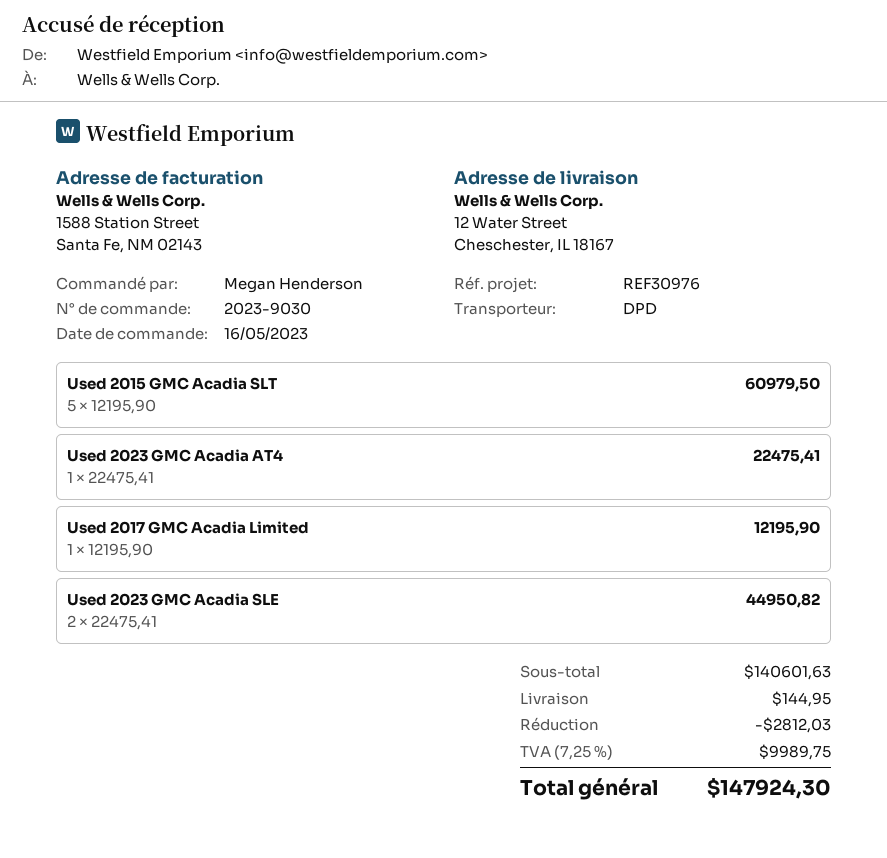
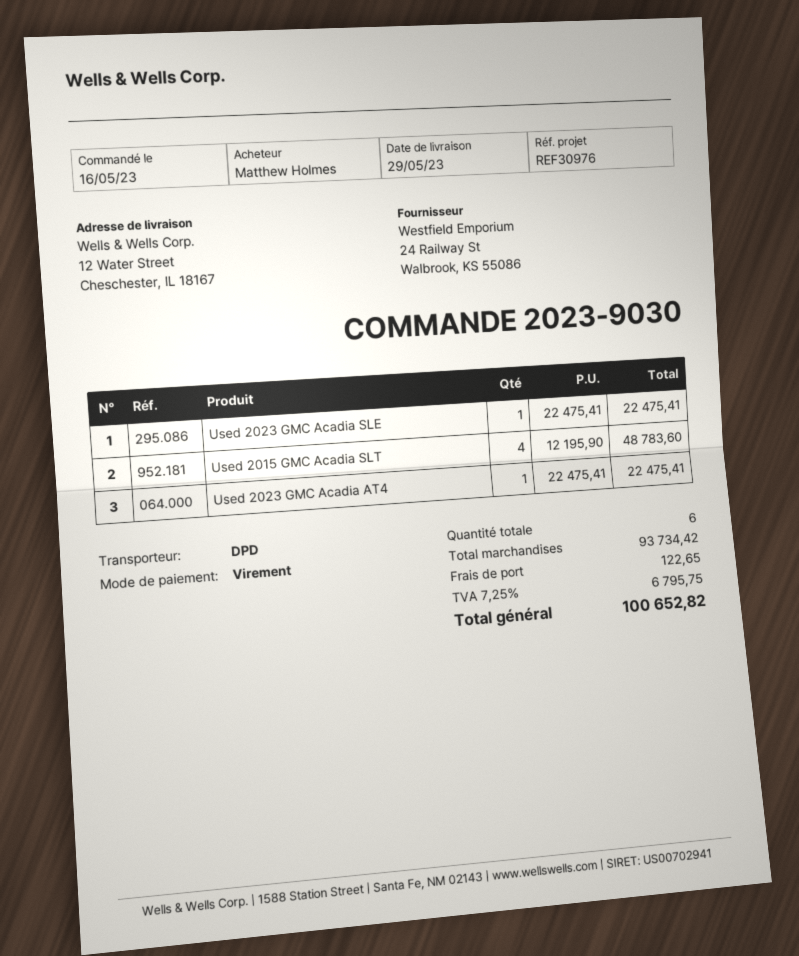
ordered by: Megan Henderson -> Matthew Holmes
Used 2015 GMC Acadia SLT: 5 x 12195.90 = 60979.50 -> 4 x 12195.90 = 48783.60
Used 2017 GMC Acadia Limited: 1 x 12195.90 = 12195.90 -> none
Used 2023 GMC Acadia SLE: 2 x 22475.41 = 44950.82 -> 1 x 22475.41 = 22475.41
subtotal: 140601.63 -> 93734.42
discount: 2812.03 -> none
shipping: 144.95 -> 122.65
tax: 7.25% = 9989.75 -> 7.25% = 6795.75
total: 147924.30 -> 100652.82

